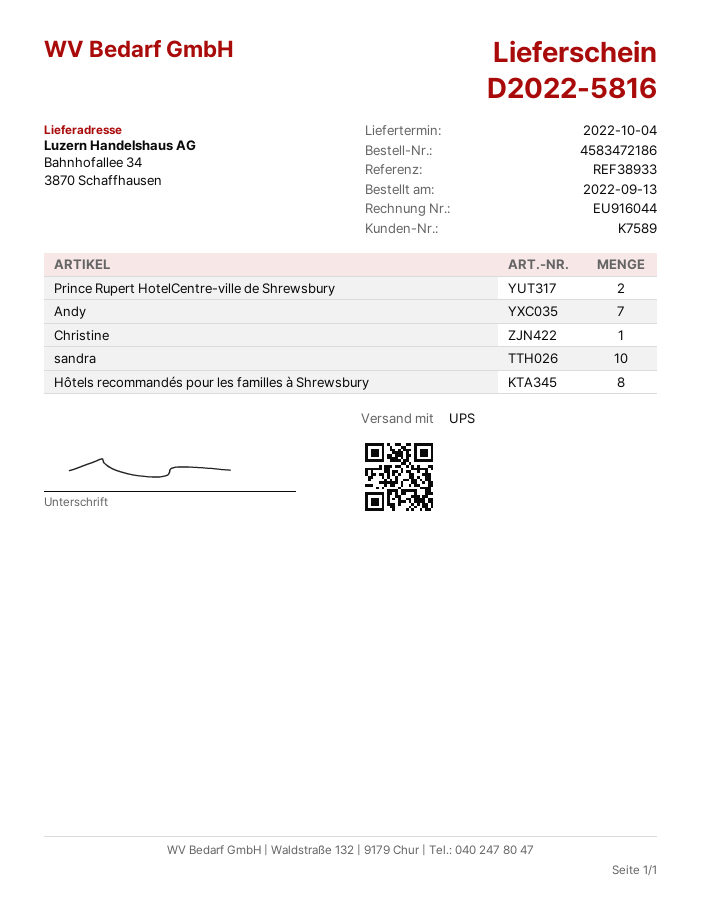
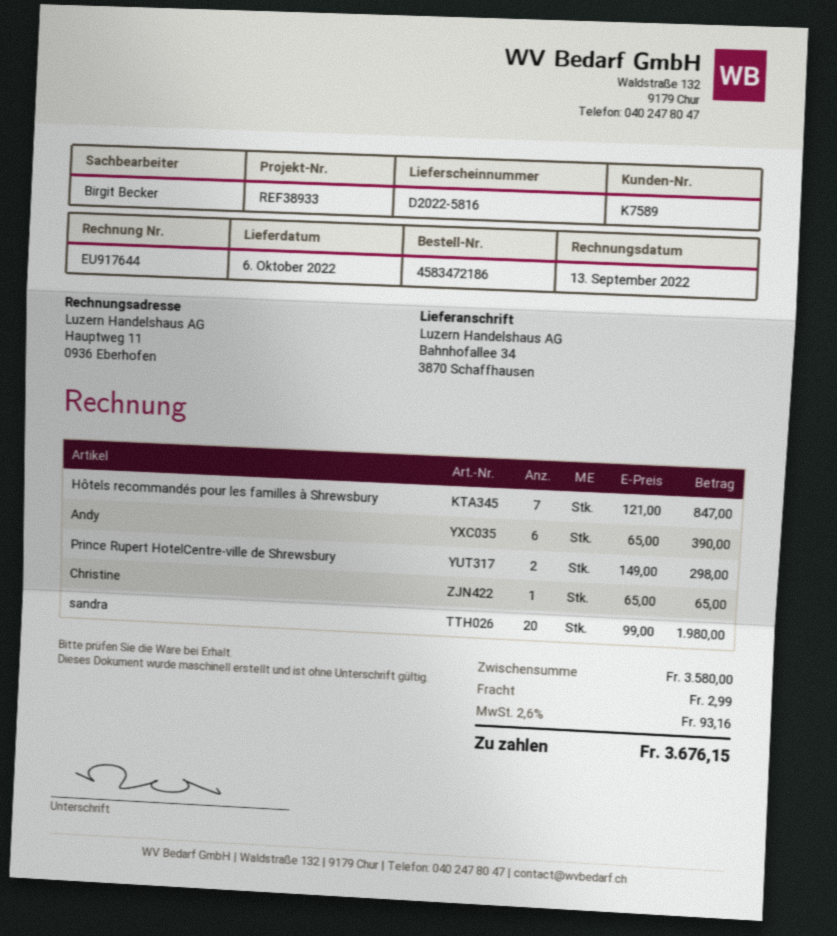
delivery date: 2022-10-04 -> 2022-10-06
invoice number: EU916044 -> EU917644
Andy: 7 -> 6
sandra: 10 -> 20
Hôtels recommandés pour les familles à Shrewsbury: 8 -> 7

